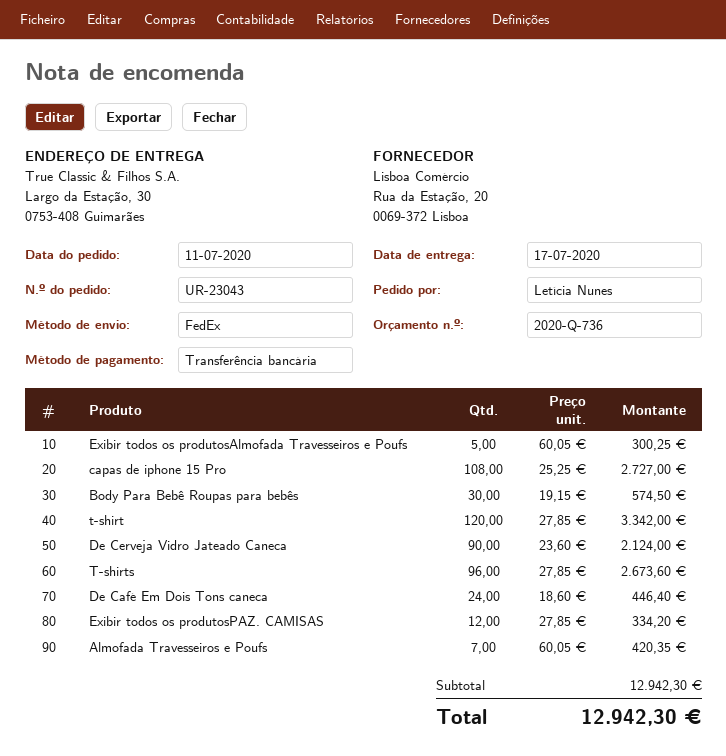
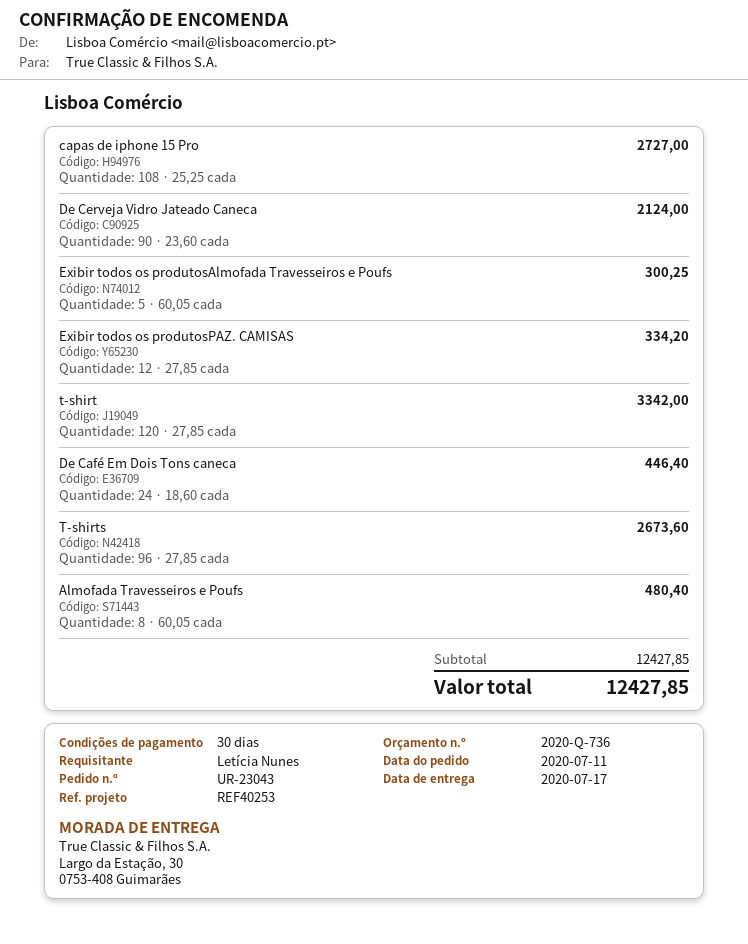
Body Para Bebê Roupas para bebês: 30 x 19.15 = 574.50 -> none
Almofada Travesseiros e Poufs: 7 x 60.05 = 420.35 -> 8 x 60.05 = 480.40
subtotal: 12942.30 -> 12427.85
total: 12942.30 -> 12427.85

